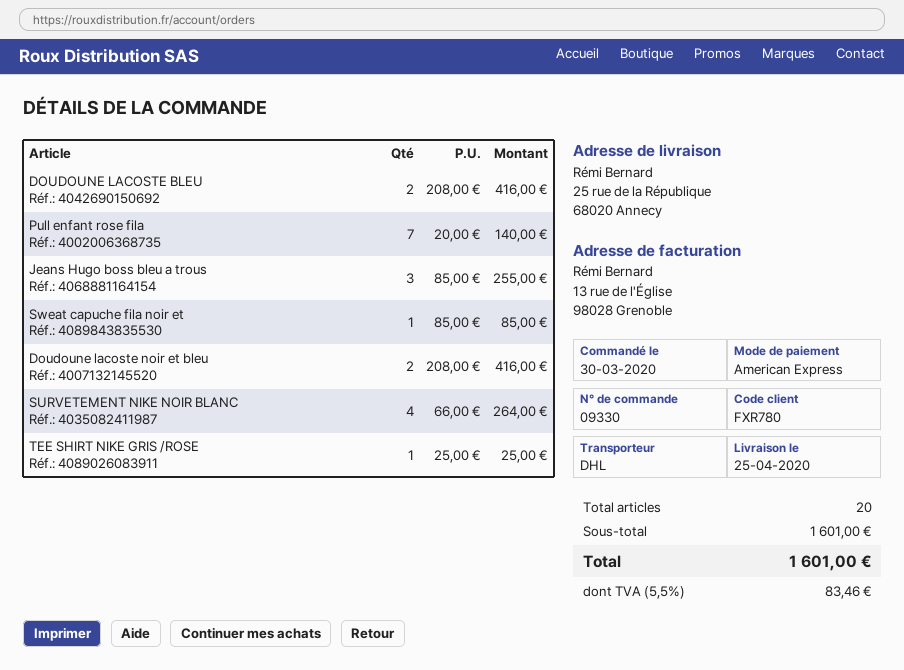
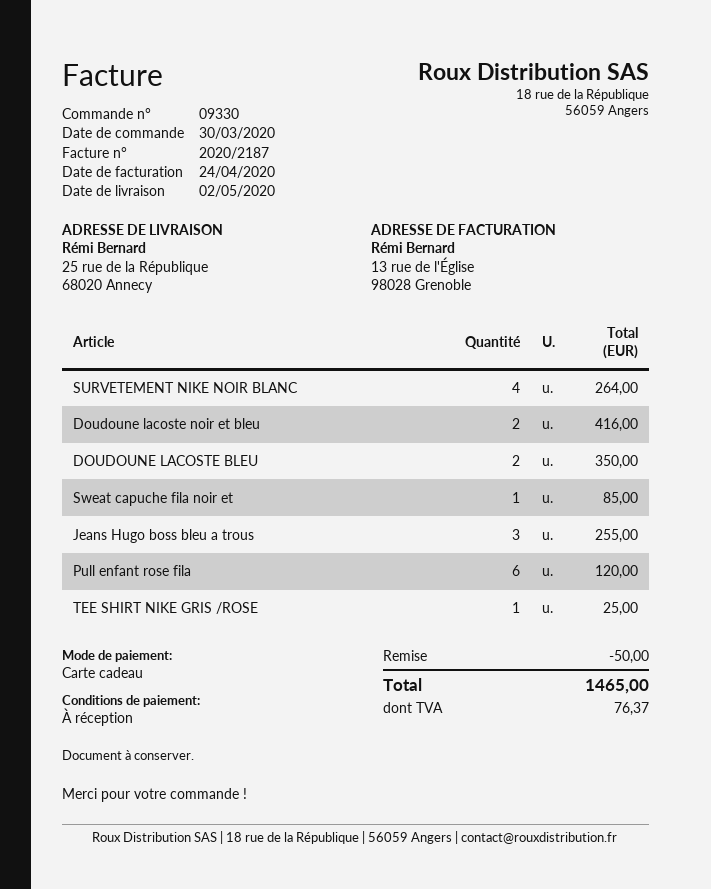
delivery date: 2020-04-25 -> 2020-05-02
payment method: American Express -> gift card
DOUDOUNE LACOSTE BLEU: 2 for 416.00 -> 2 for 350.00
Pull enfant rose fila: 7 for 140.00 -> 6 for 120.00
discount: none -> 50.00
tax: 83.46 -> 76.37
total: 1601.00 -> 1465.00

